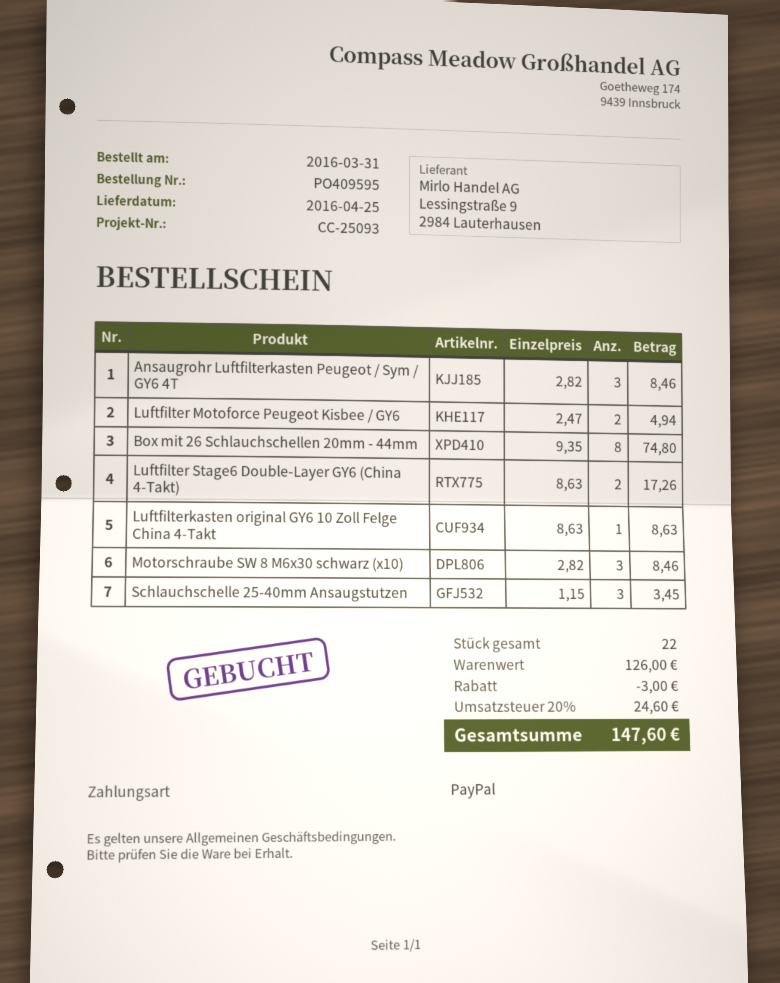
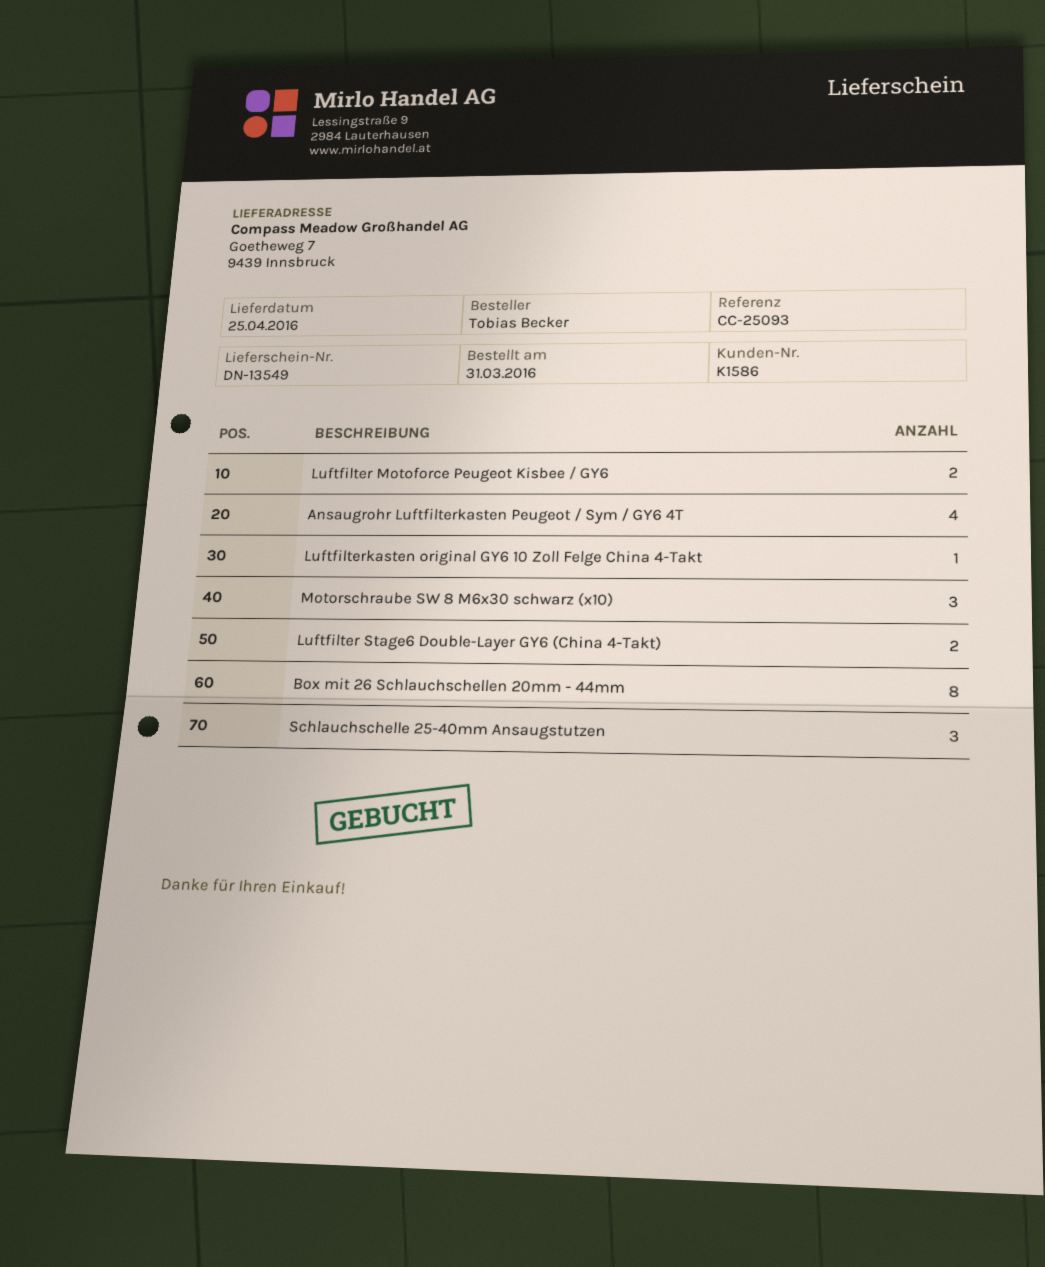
Ansaugrohr Luftfilterkasten Peugeot / Sym / GY6 4T: 3 -> 4

